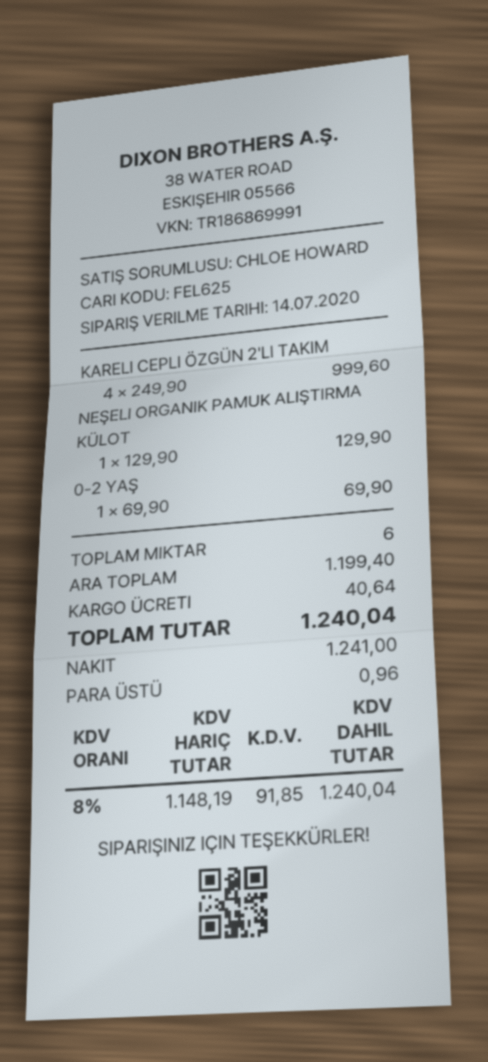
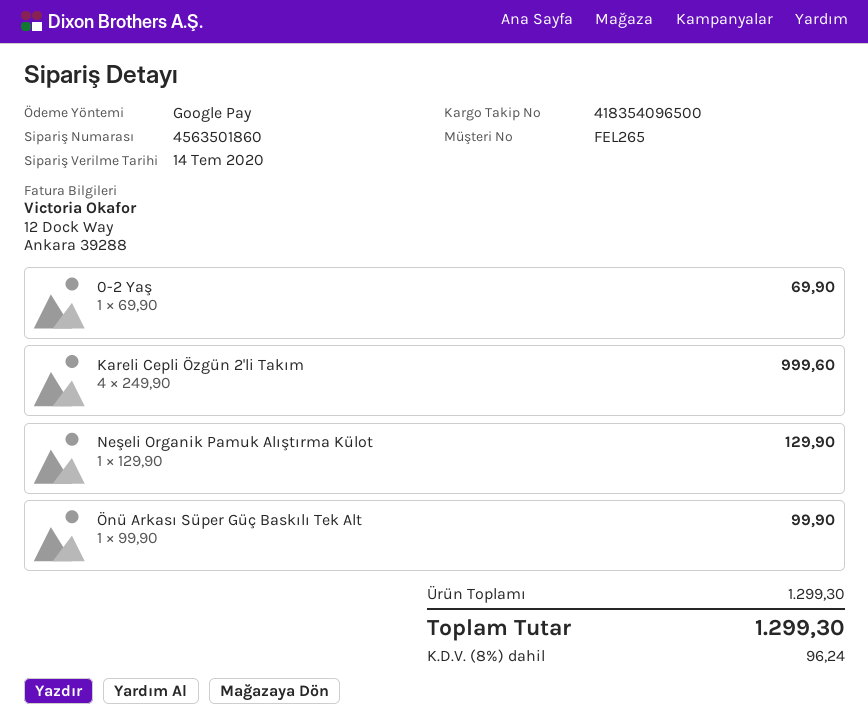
customer number: FEL625 -> FEL265
payment method: cash -> Google Pay
Önü Arkası Süper Güç Baskılı Tek Alt: none -> 1 x 99.90 = 99.90
subtotal: 1199.40 -> 1299.30
shipping: 40.64 -> none
tax: 8% = 91.85 -> 8% = 96.24
total: 1240.04 -> 1299.30

